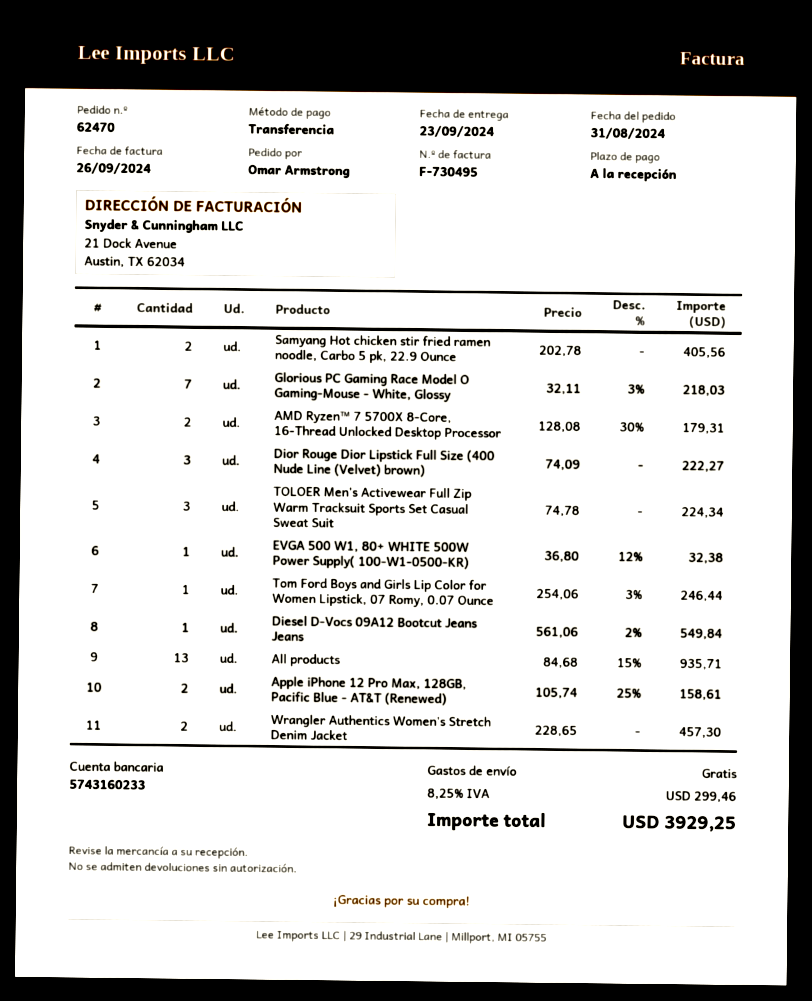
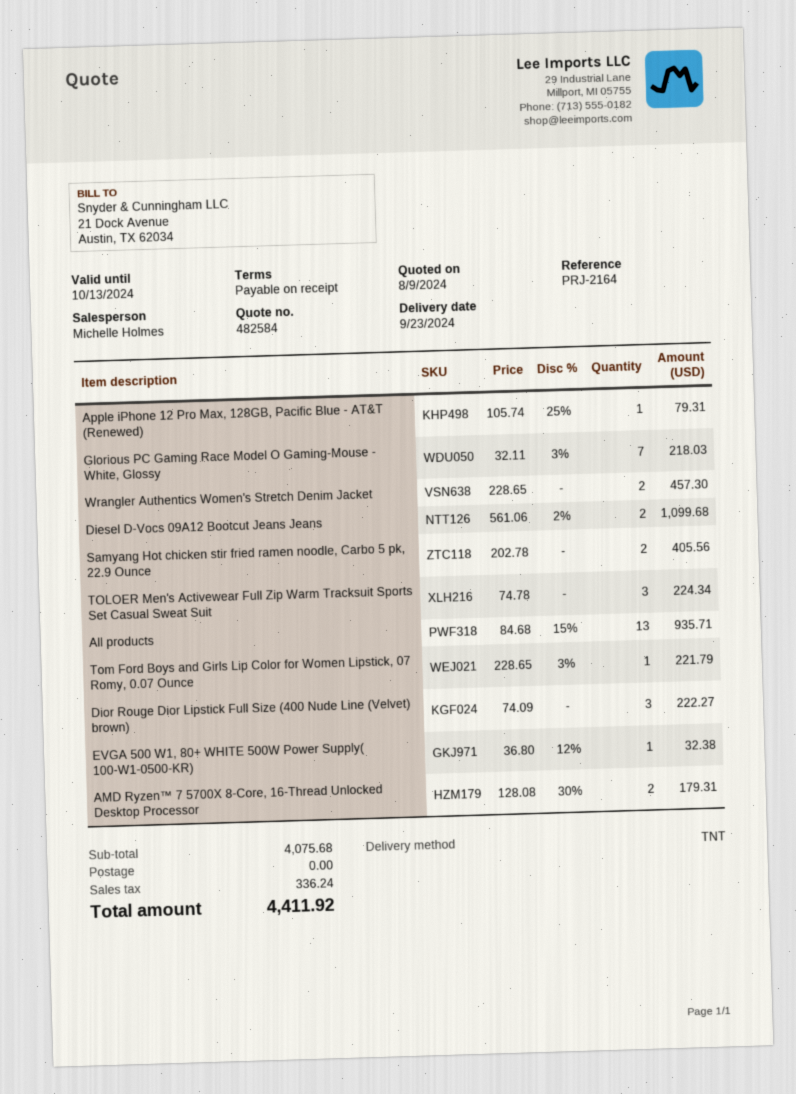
Tom Ford Boys and Girls Lip Color for Women Lipstick, 07 Romy, 0.07 Ounce: 1 x 254.06 - 3% = 246.44 -> 1 x 228.65 - 3% = 221.79
Diesel D-Vocs 09A12 Bootcut Jeans Jeans: 1 x 561.06 - 2% = 549.84 -> 2 x 561.06 - 2% = 1099.68
Apple iPhone 12 Pro Max, 128GB, Pacific Blue - AT&T (Renewed): 2 x 105.74 - 25% = 158.61 -> 1 x 105.74 - 25% = 79.31
tax: 299.46 -> 336.24
total: 3929.25 -> 4411.92

